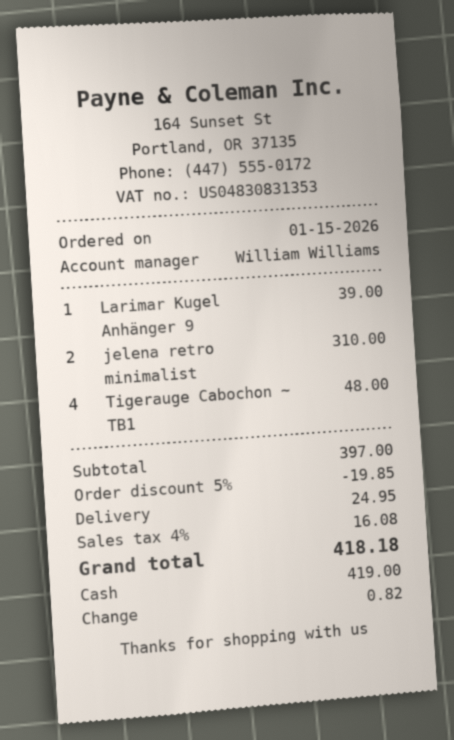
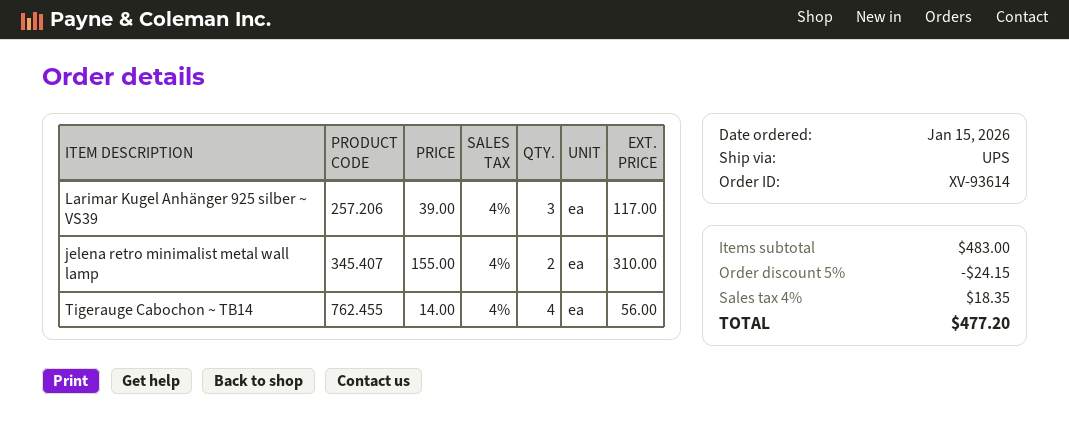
Larimar Kugel Anhänger 9: 1 for 39.00 -> 3 for 117.00
Tigerauge Cabochon ~ TB1: 4 for 48.00 -> 4 for 56.00
subtotal: 397.00 -> 483.00
discount: 5% = 19.85 -> 5% = 24.15
shipping: 24.95 -> none
tax: 4% = 16.08 -> 4% = 18.35
total: 418.18 -> 477.20

